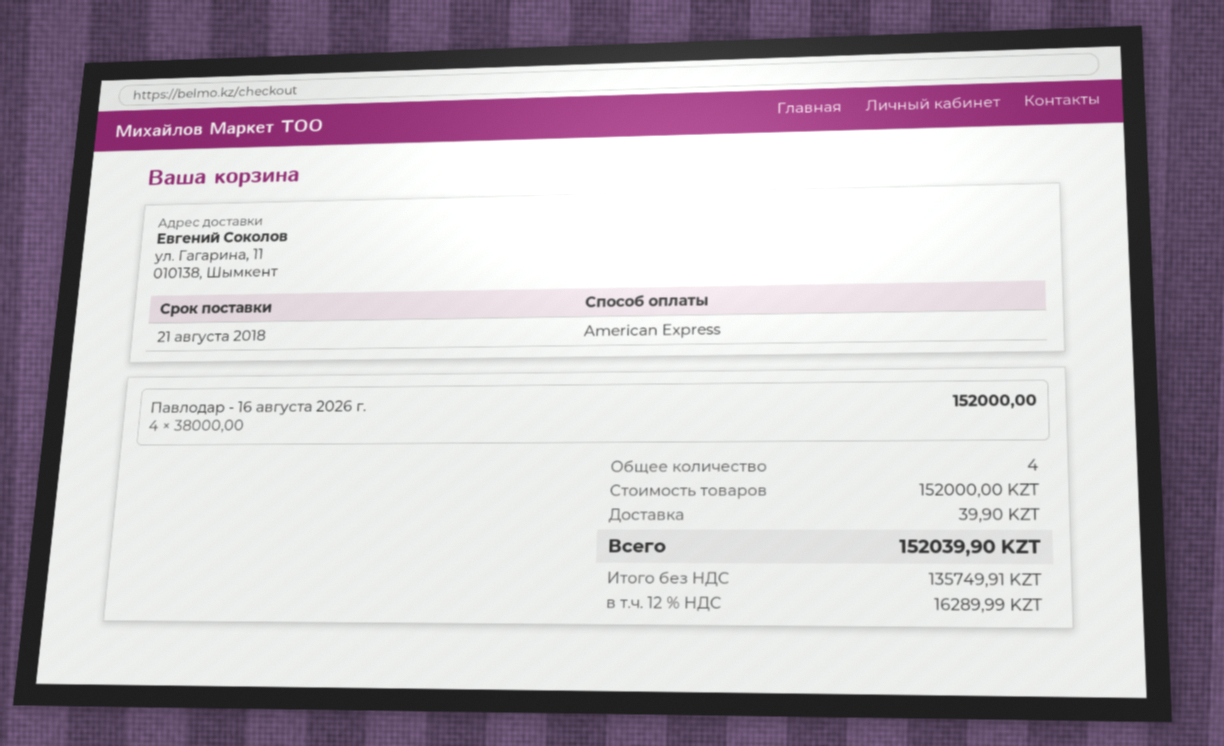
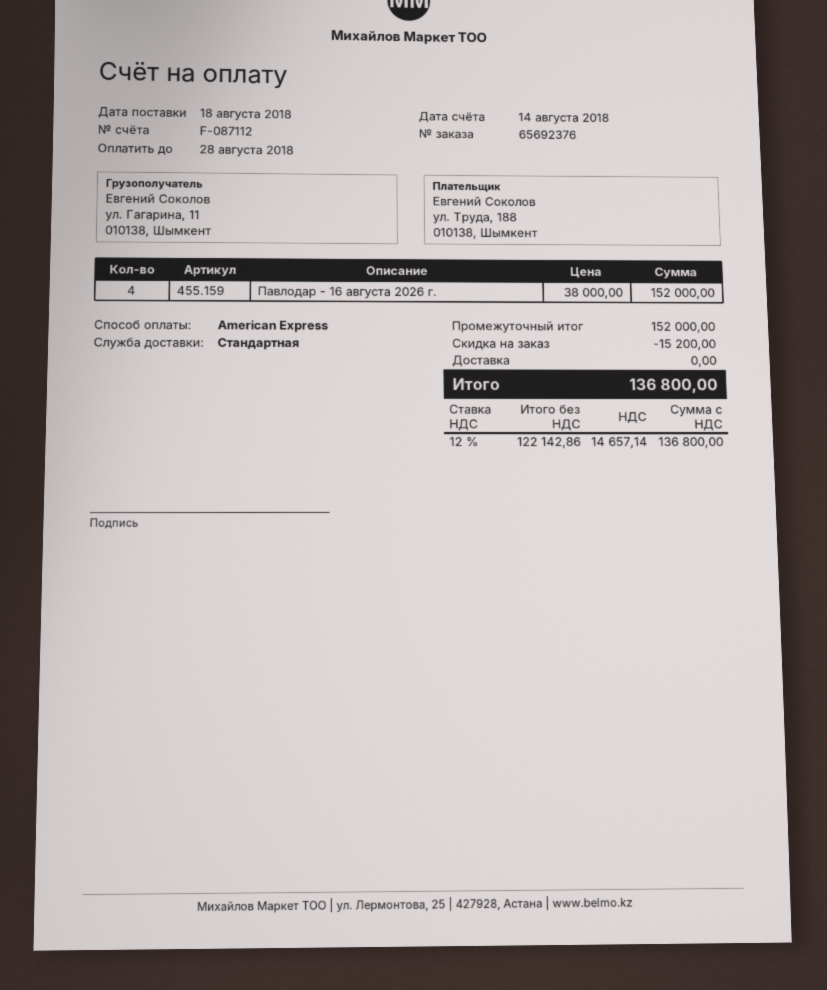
delivery date: 2018-08-21 -> 2018-08-18
discount: none -> 15200.00
shipping: 39.90 -> 0.00
net: 135749.91 -> 122142.86
tax: 12% = 16289.99 -> 12% = 14657.14
total: 152039.90 -> 136800.00

